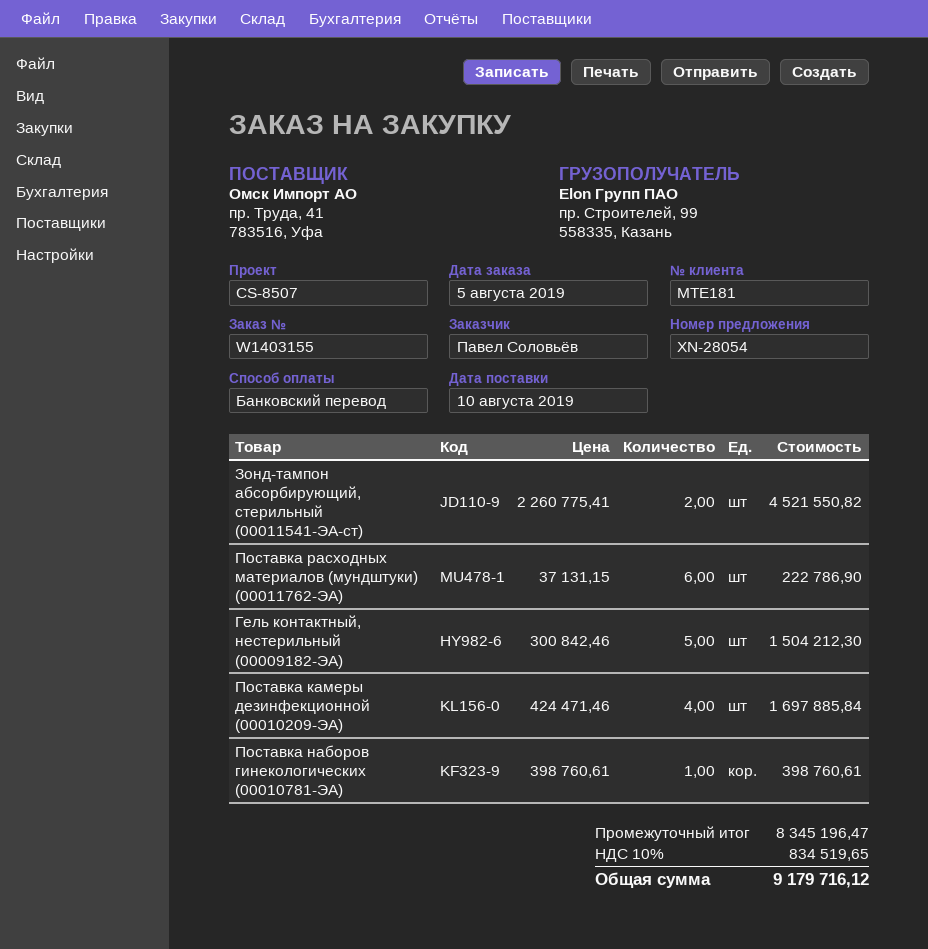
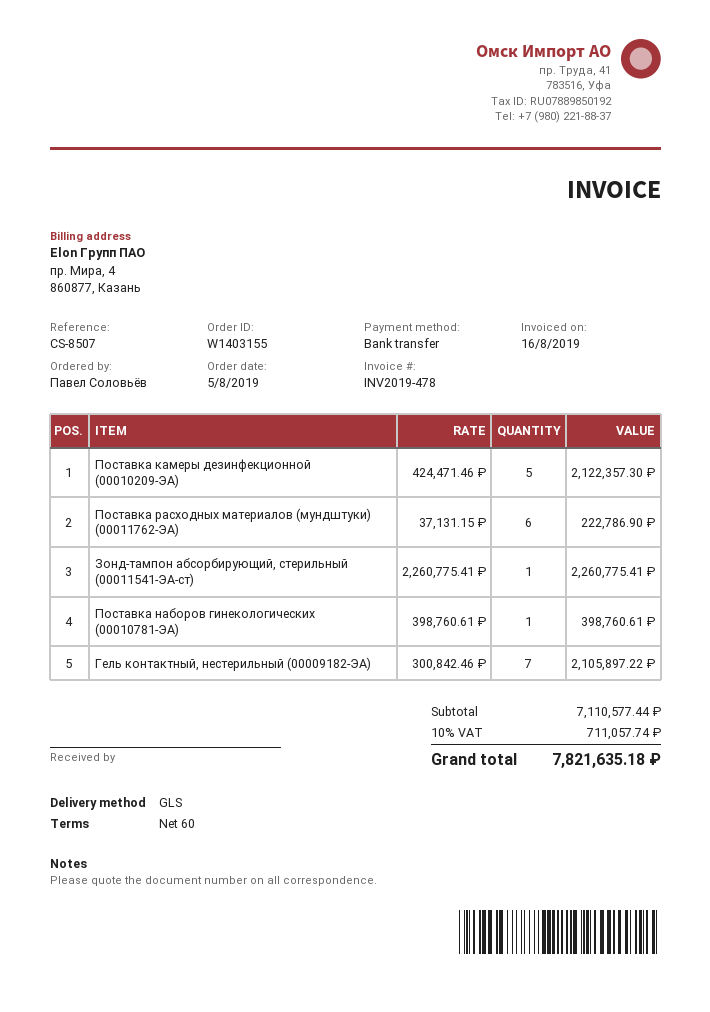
Зонд-тампон абсорбирующий, стерильный (00011541-ЭА-ст): 2 x 2260775.41 = 4521550.82 -> 1 x 2260775.41 = 2260775.41
Гель контактный, нестерильный (00009182-ЭА): 5 x 300842.46 = 1504212.30 -> 7 x 300842.46 = 2105897.22
Поставка камеры дезинфекционной (00010209-ЭА): 4 x 424471.46 = 1697885.84 -> 5 x 424471.46 = 2122357.30
subtotal: 8345196.47 -> 7110577.44
tax: 10% = 834519.65 -> 10% = 711057.74
total: 9179716.12 -> 7821635.18

